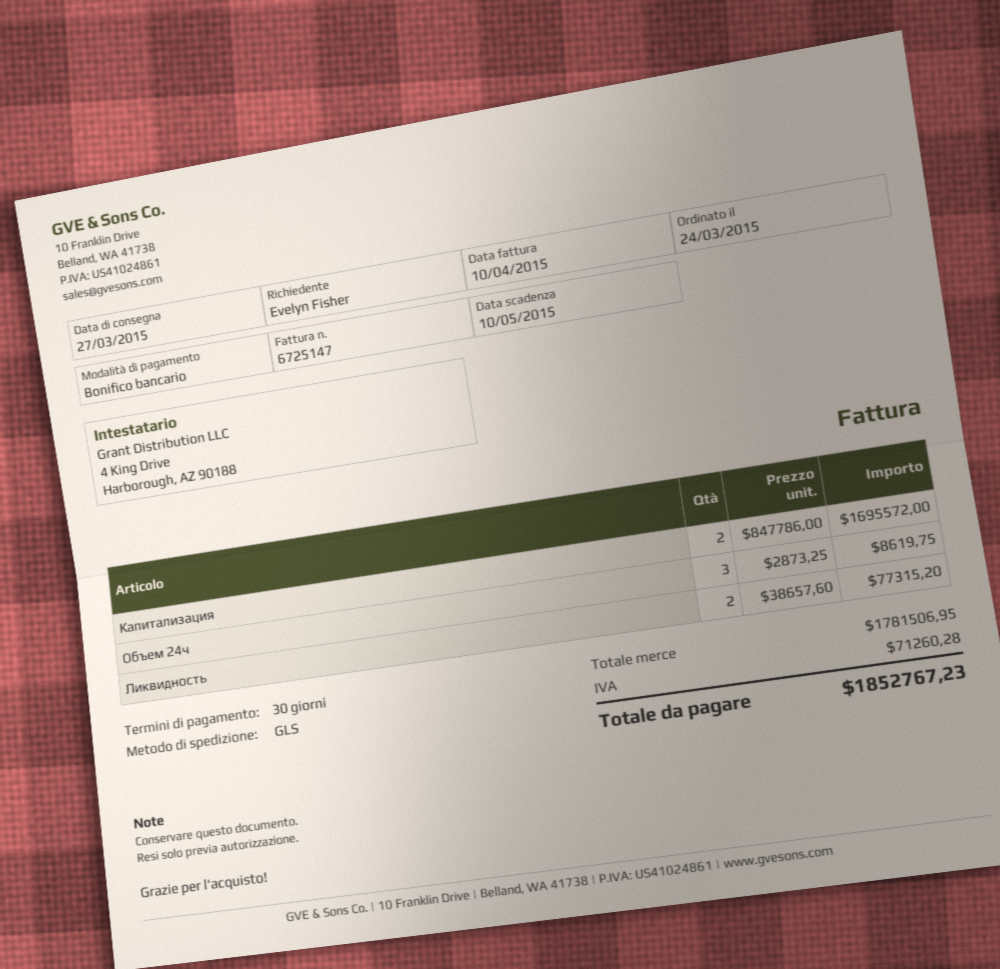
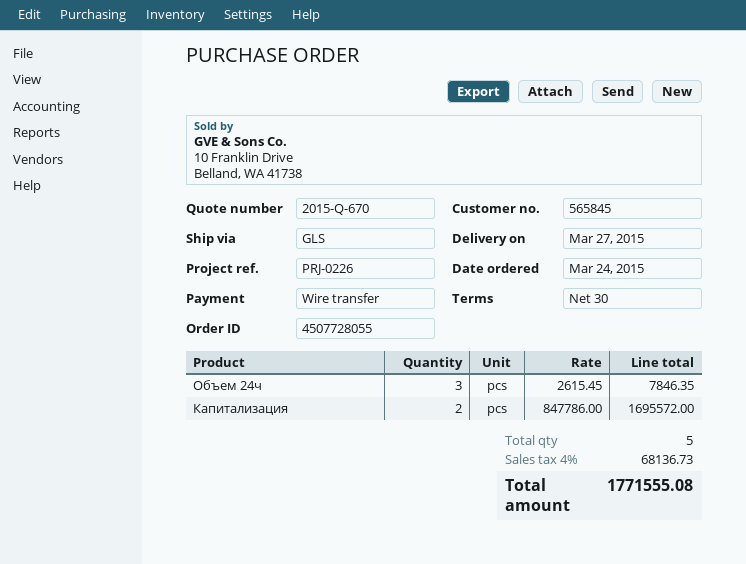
Объем 24ч: 3 x 2873.25 = 8619.75 -> 3 x 2615.45 = 7846.35
Ликвидность: 2 x 38657.60 = 77315.20 -> none
tax: 71260.28 -> 68136.73
total: 1852767.23 -> 1771555.08

